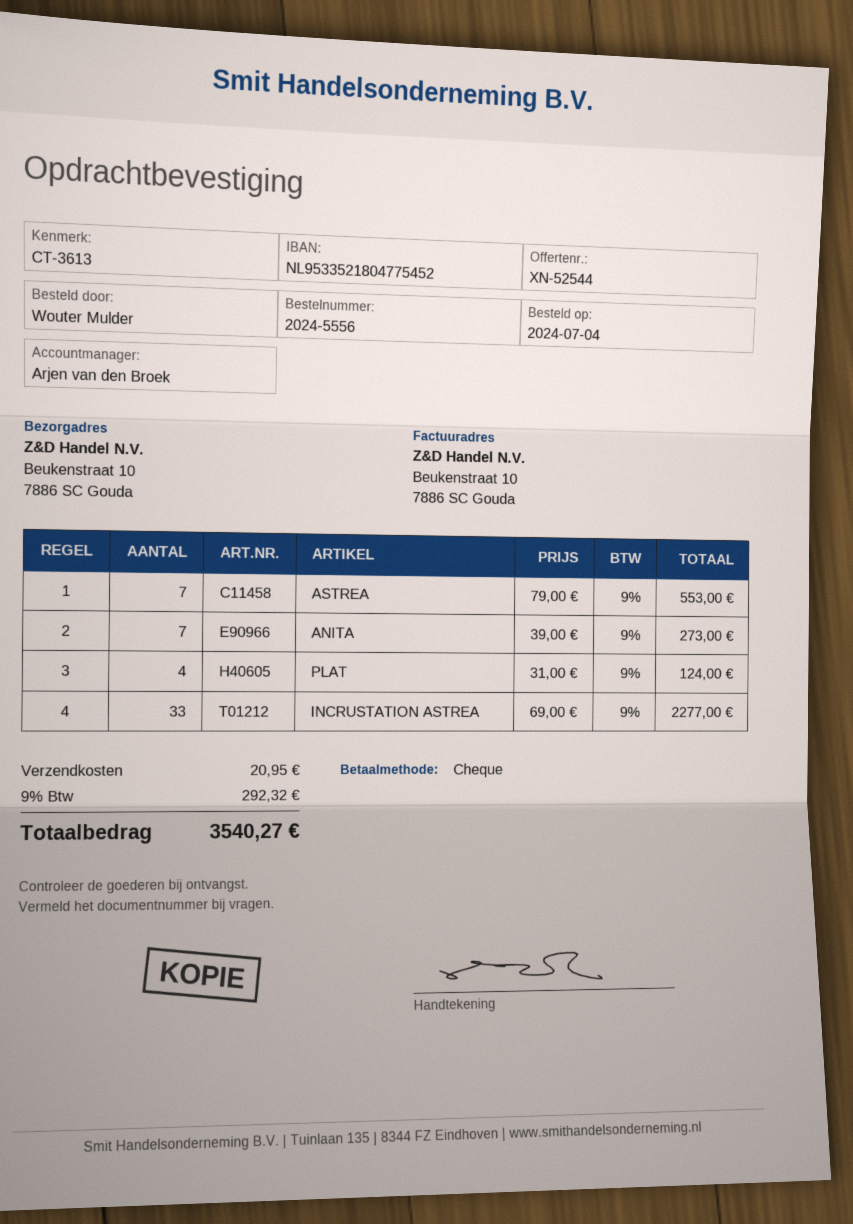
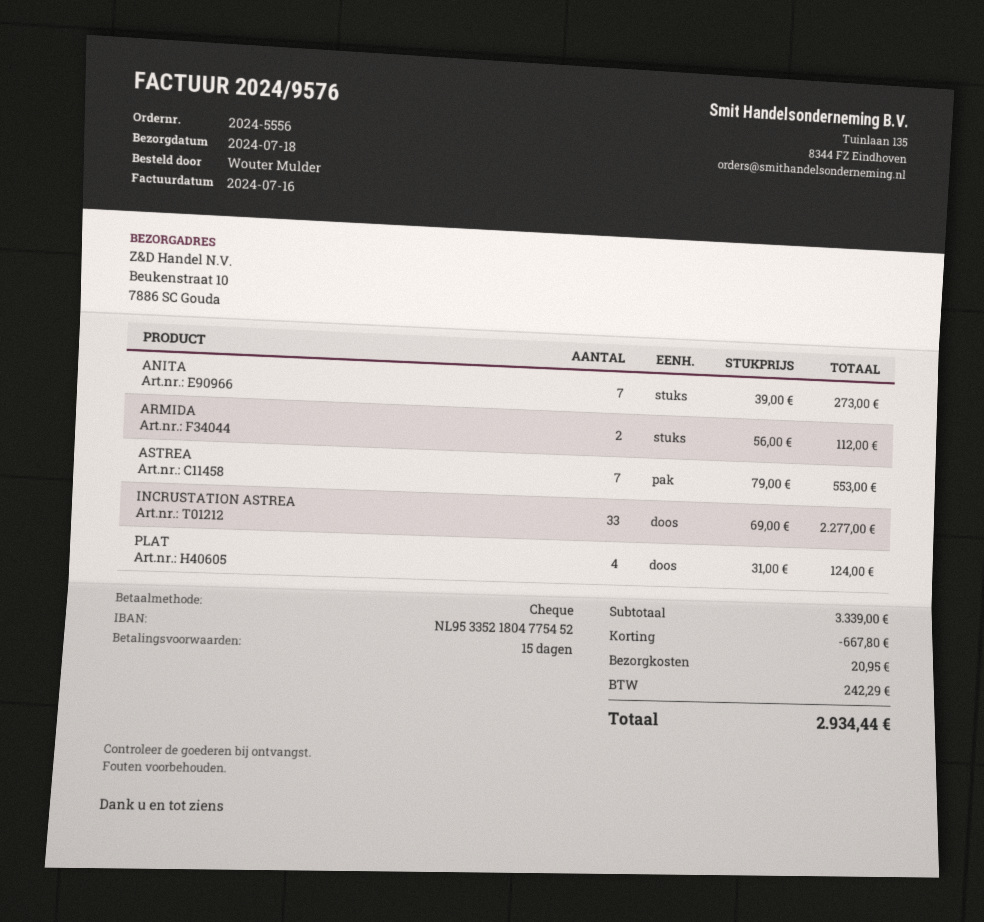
ARMIDA: none -> 2 x 56.00 = 112.00
discount: none -> 667.80
tax: 292.32 -> 242.29
total: 3540.27 -> 2934.44

